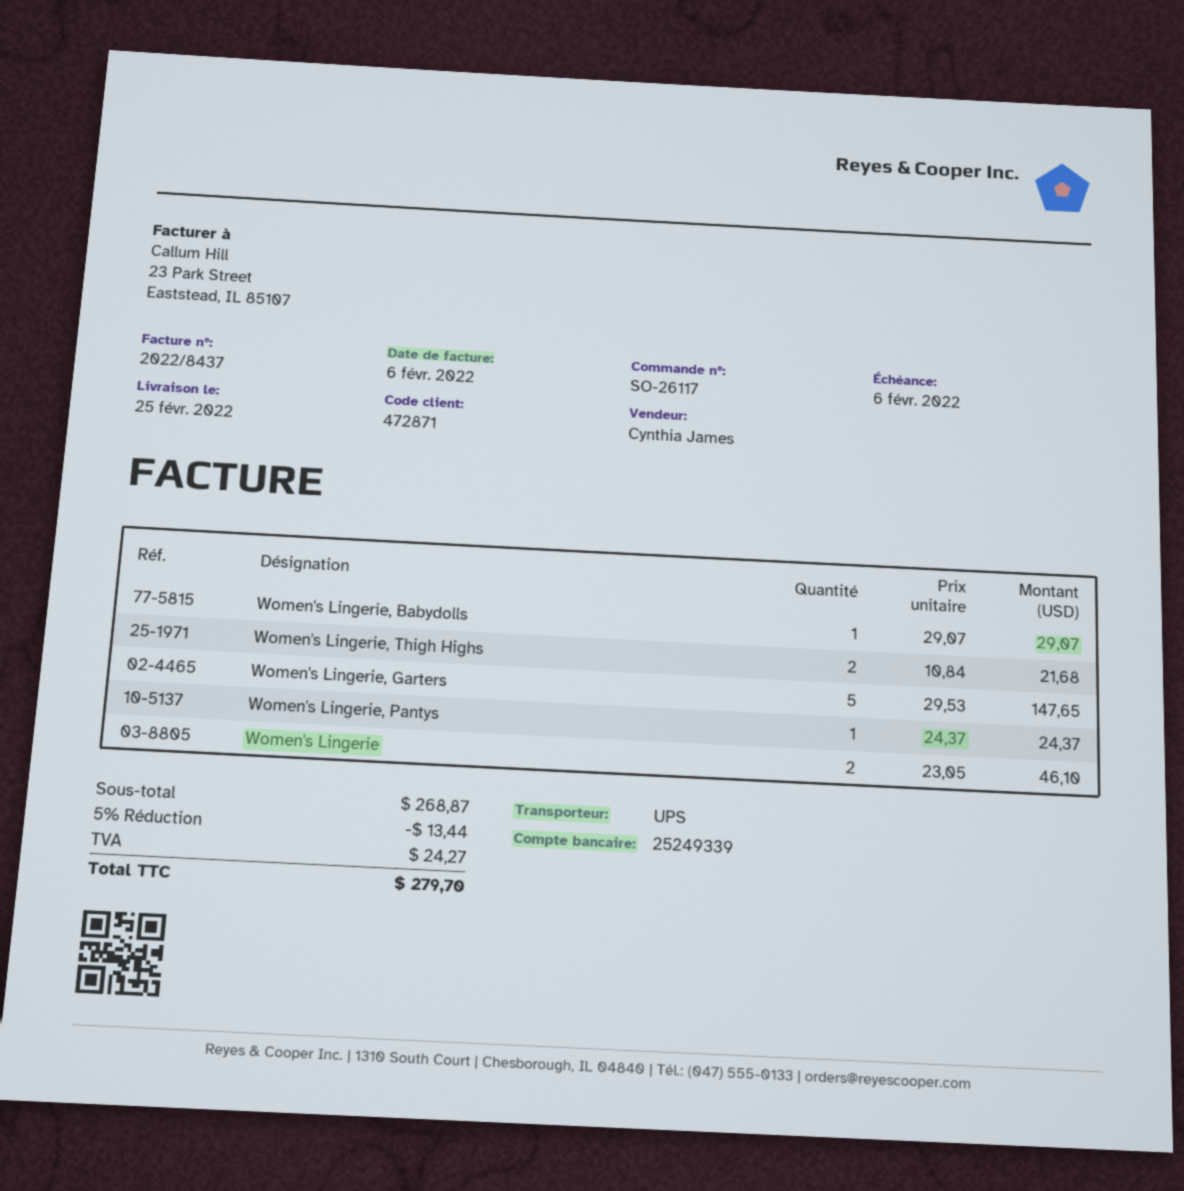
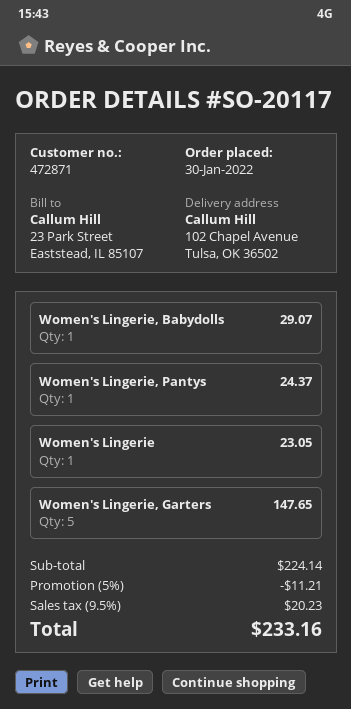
order number: SO-26117 -> SO-20117
Women's Lingerie, Thigh Highs: 2 for 21.68 -> none
Women's Lingerie: 2 for 46.10 -> 1 for 23.05
subtotal: 268.87 -> 224.14
discount: 5% = 13.44 -> 5% = 11.21
tax: 24.27 -> 20.23
total: 279.70 -> 233.16

